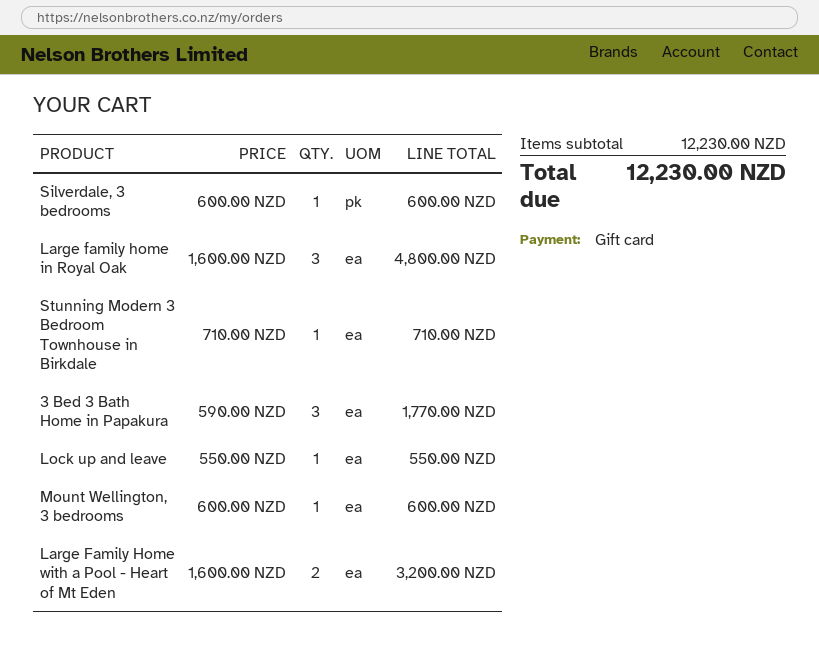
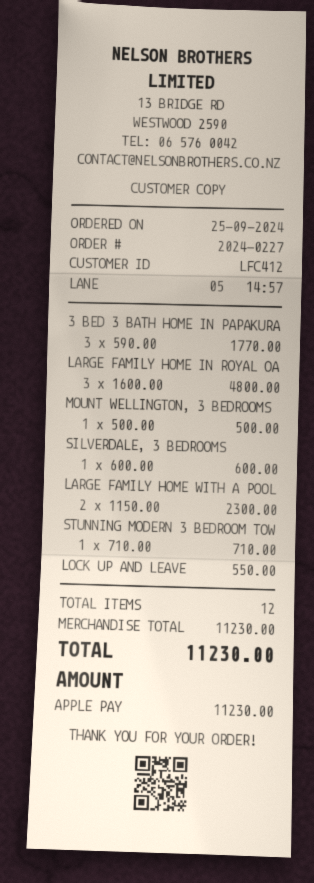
payment method: gift card -> Apple Pay
Mount Wellington, 3 bedrooms: 1 x 600.00 = 600.00 -> 1 x 500.00 = 500.00
Large Family Home with a Pool - Heart of Mt Eden: 2 x 1600.00 = 3200.00 -> 2 x 1150.00 = 2300.00
subtotal: 12230.00 -> 11230.00
total: 12230.00 -> 11230.00

